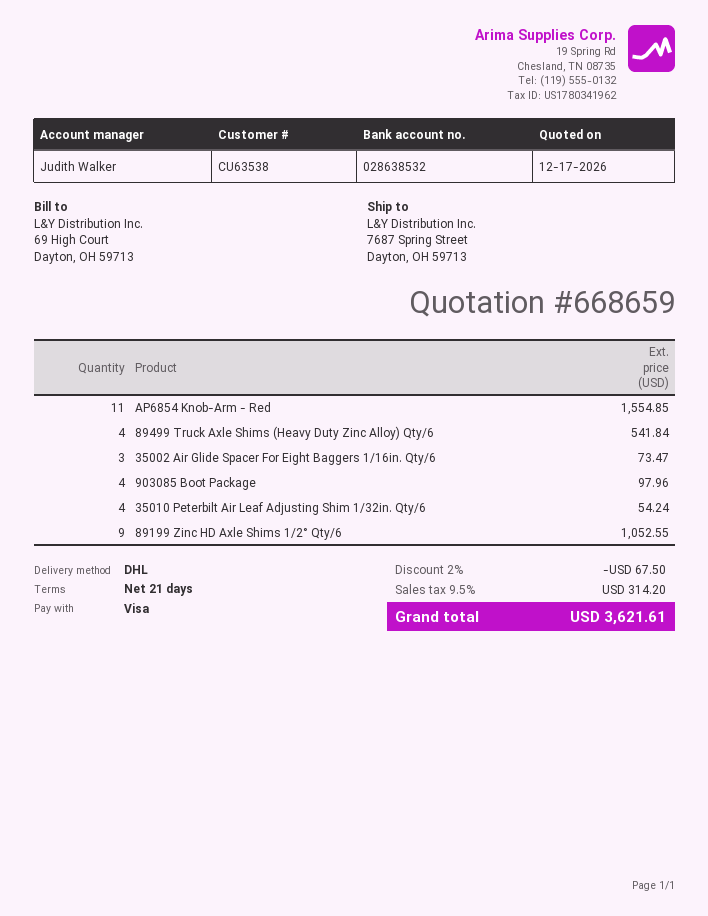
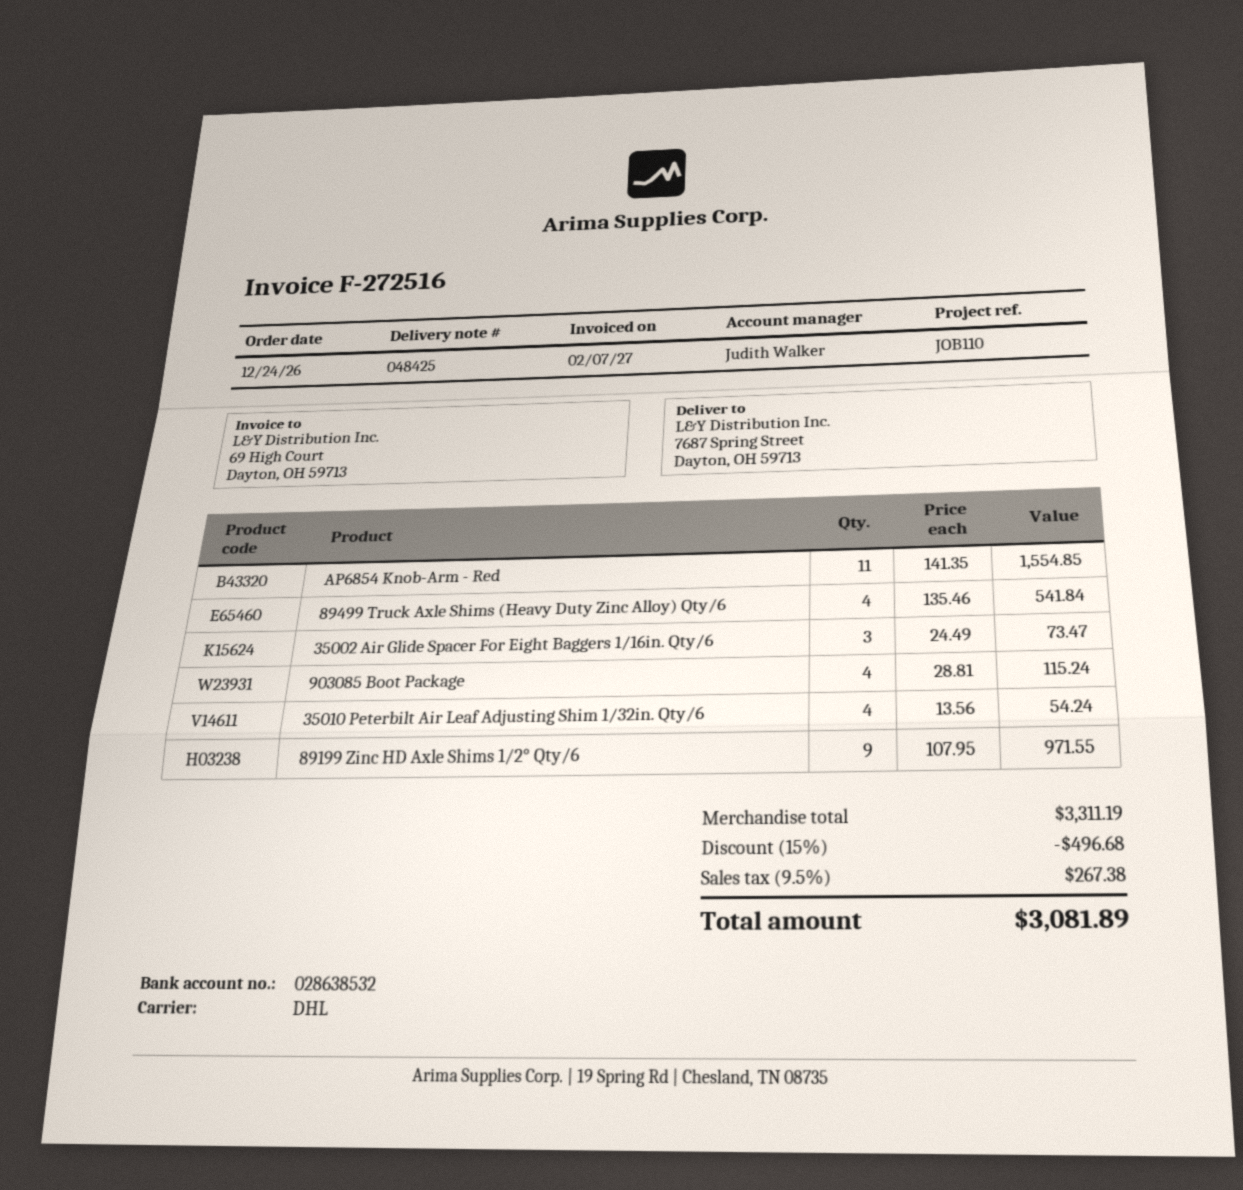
903085 Boot Package: 4 for 97.96 -> 4 for 115.24
89199 Zinc HD Axle Shims 1/2° Qty/6: 9 for 1052.55 -> 9 for 971.55
discount: 2% = 67.50 -> 15% = 496.68
tax: 9.5% = 314.20 -> 9.5% = 267.38
total: 3621.61 -> 3081.89

